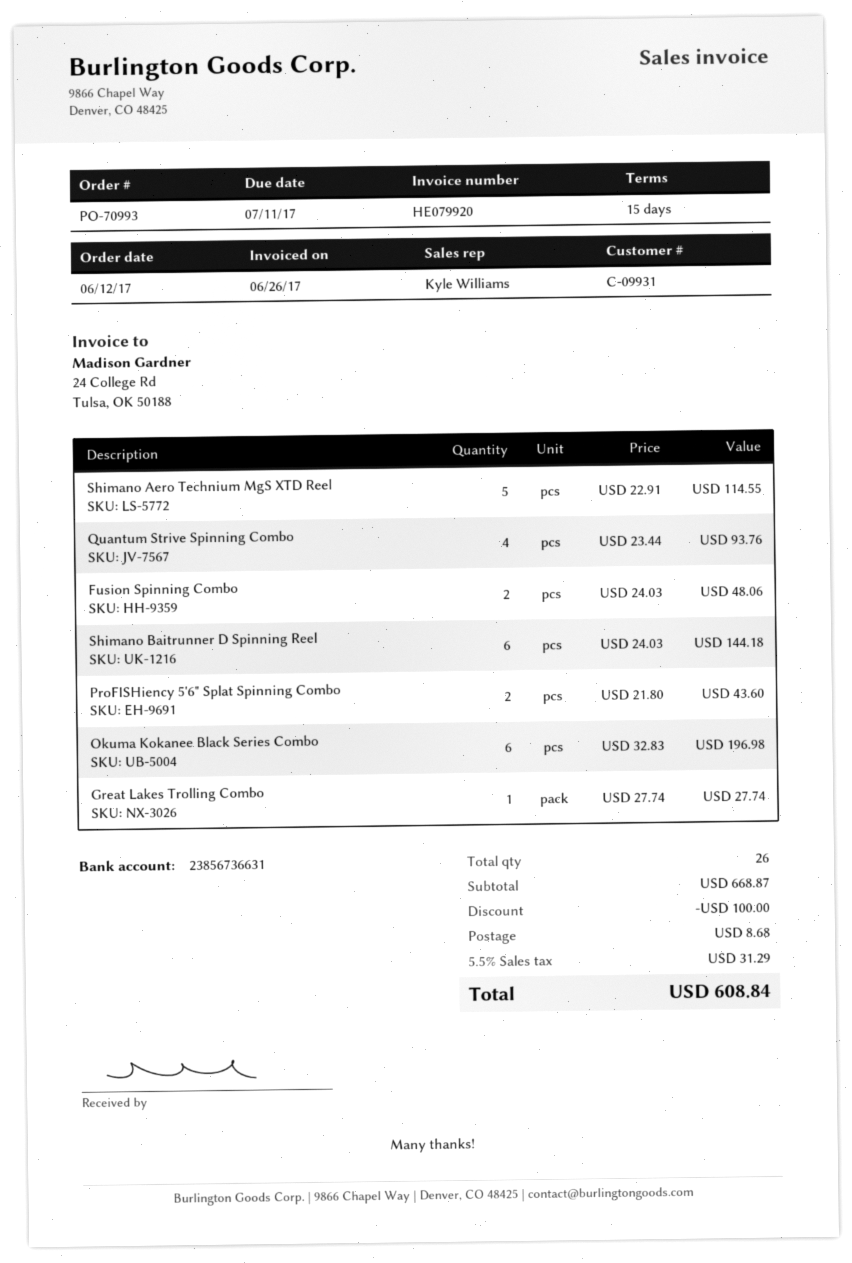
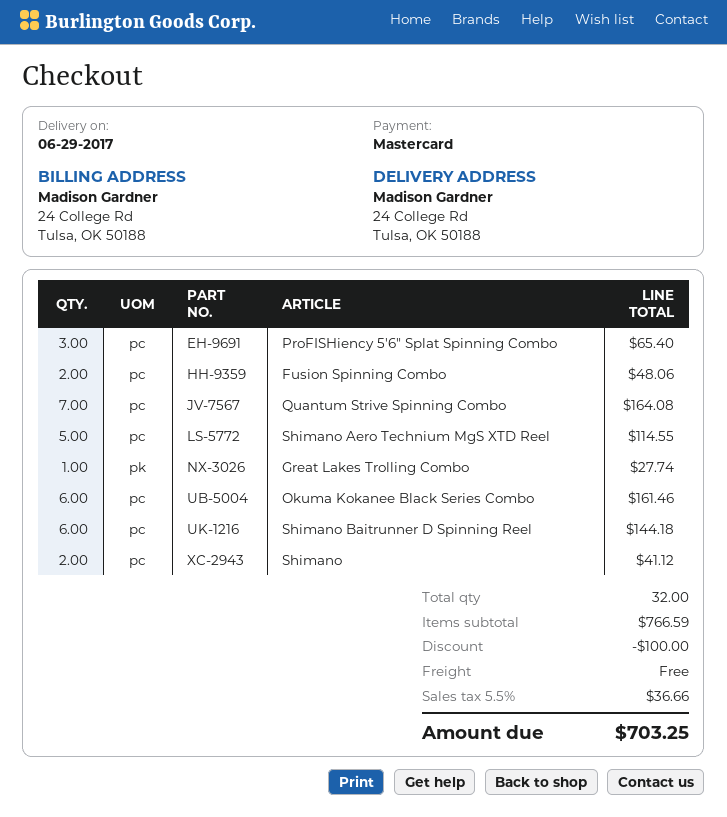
Quantum Strive Spinning Combo: 4 for 93.76 -> 7 for 164.08
ProFISHiency 5'6" Splat Spinning Combo: 2 for 43.60 -> 3 for 65.40
Okuma Kokanee Black Series Combo: 6 for 196.98 -> 6 for 161.46
Shimano: none -> 2 for 41.12
total quantity: 26 -> 32
subtotal: 668.87 -> 766.59
shipping: 8.68 -> 0.00
tax: 5.5% = 31.29 -> 5.5% = 36.66
total: 608.84 -> 703.25

